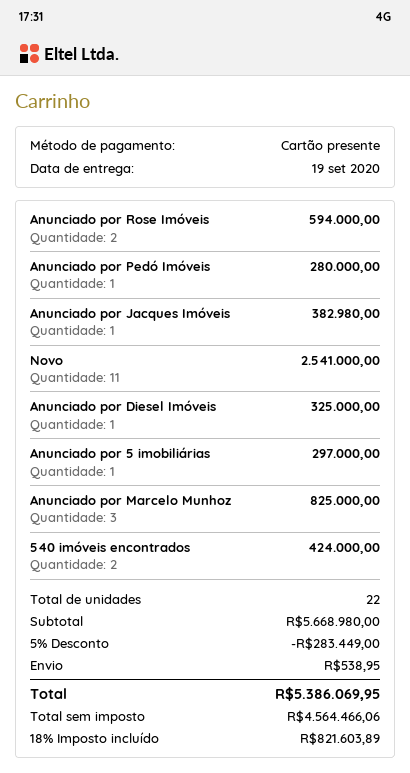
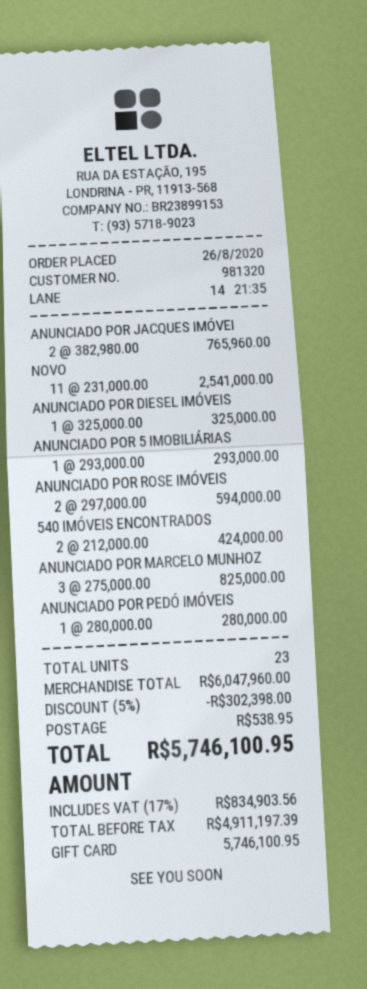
Anunciado por Jacques Imóveis: 1 for 382980.00 -> 2 for 765960.00
Anunciado por 5 imobiliárias: 1 for 297000.00 -> 1 for 293000.00
total quantity: 22 -> 23
subtotal: 5668980.00 -> 6047960.00
discount: 5% = 283449.00 -> 5% = 302398.00
net: 4564466.06 -> 4911197.39
tax: 18% = 821603.89 -> 17% = 834903.56
total: 5386069.95 -> 5746100.95

